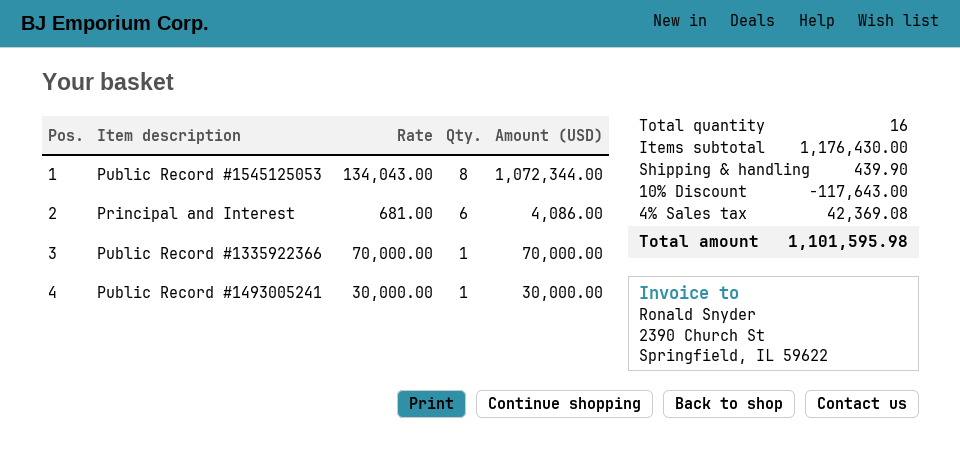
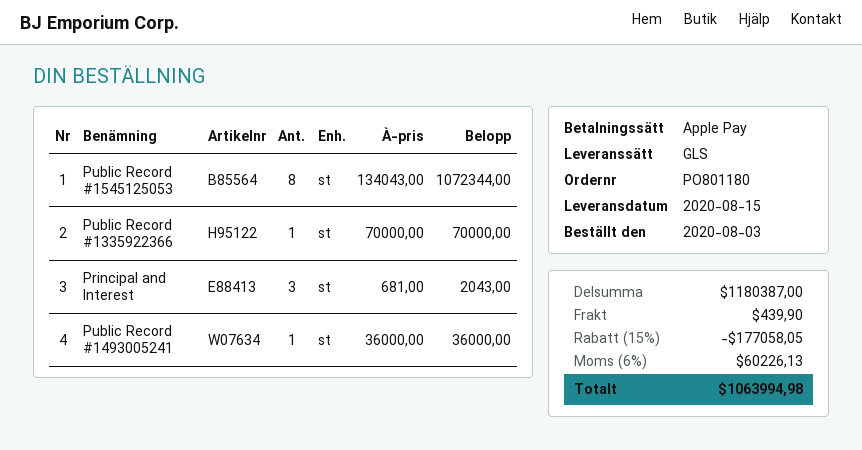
Principal and Interest: 6 x 681.00 = 4086.00 -> 3 x 681.00 = 2043.00
Public Record #1493005241: 1 x 30000.00 = 30000.00 -> 1 x 36000.00 = 36000.00
subtotal: 1176430.00 -> 1180387.00
discount: 10% = 117643.00 -> 15% = 177058.05
tax: 4% = 42369.08 -> 6% = 60226.13
total: 1101595.98 -> 1063994.98

